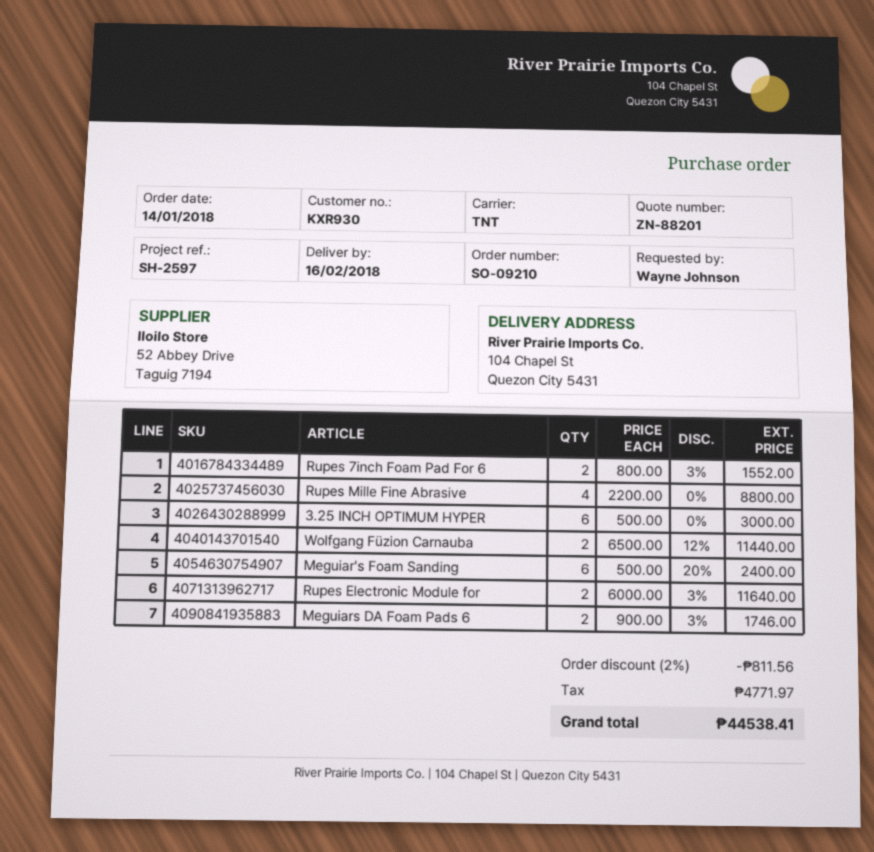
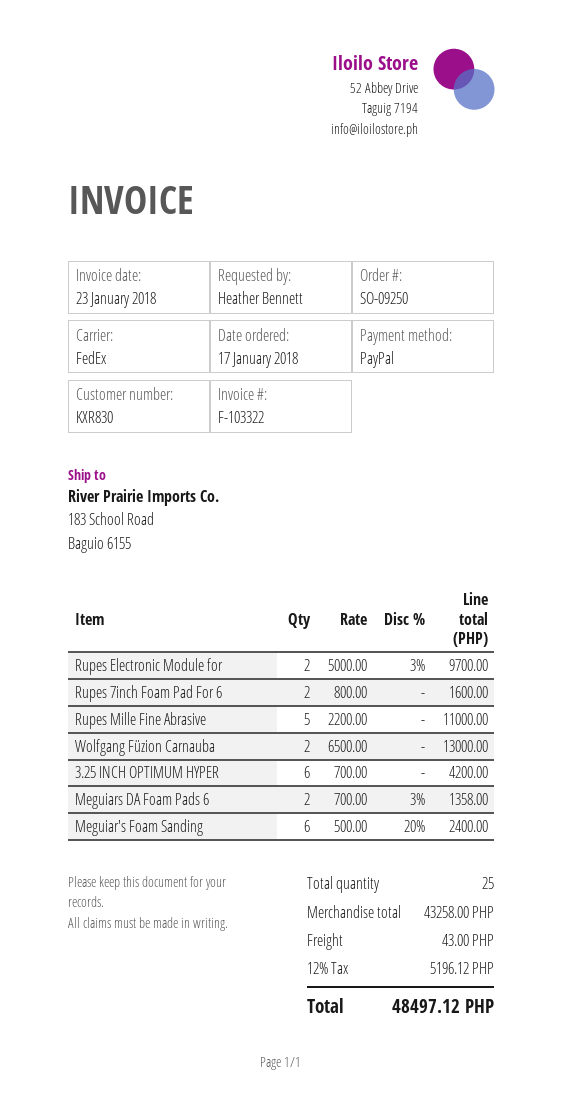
order number: SO-09210 -> SO-09250
order date: 2018-01-14 -> 2018-01-17
customer number: KXR930 -> KXR830
ordered by: Wayne Johnson -> Heather Bennett
shipping method: TNT -> FedEx
ship to: 104 Chapel St, Quezon City 5431 -> 183 School Road, Baguio 6155
Rupes 7inch Foam Pad For 6: 2 x 800.00 - 3% = 1552.00 -> 2 x 800.00 = 1600.00
Rupes Mille Fine Abrasive: 4 x 2200.00 = 8800.00 -> 5 x 2200.00 = 11000.00
3.25 INCH OPTIMUM HYPER: 6 x 500.00 = 3000.00 -> 6 x 700.00 = 4200.00
Wolfgang Füzion Carnauba: 2 x 6500.00 - 12% = 11440.00 -> 2 x 6500.00 = 13000.00
Rupes Electronic Module for: 2 x 6000.00 - 3% = 11640.00 -> 2 x 5000.00 - 3% = 9700.00
Meguiars DA Foam Pads 6: 2 x 900.00 - 3% = 1746.00 -> 2 x 700.00 - 3% = 1358.00
discount: 2% = 811.56 -> none
shipping: none -> 43.00
tax: 4771.97 -> 5196.12
total: 44538.41 -> 48497.12

